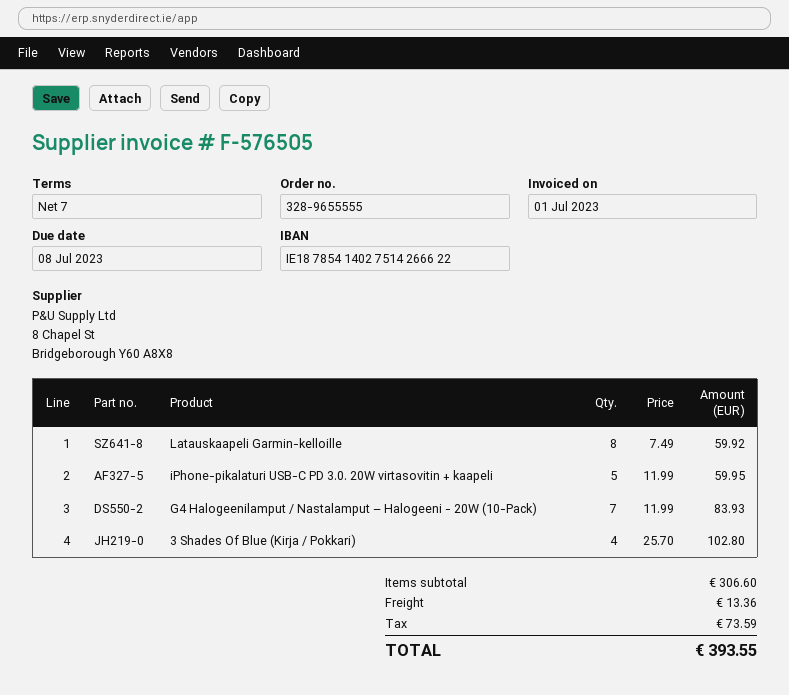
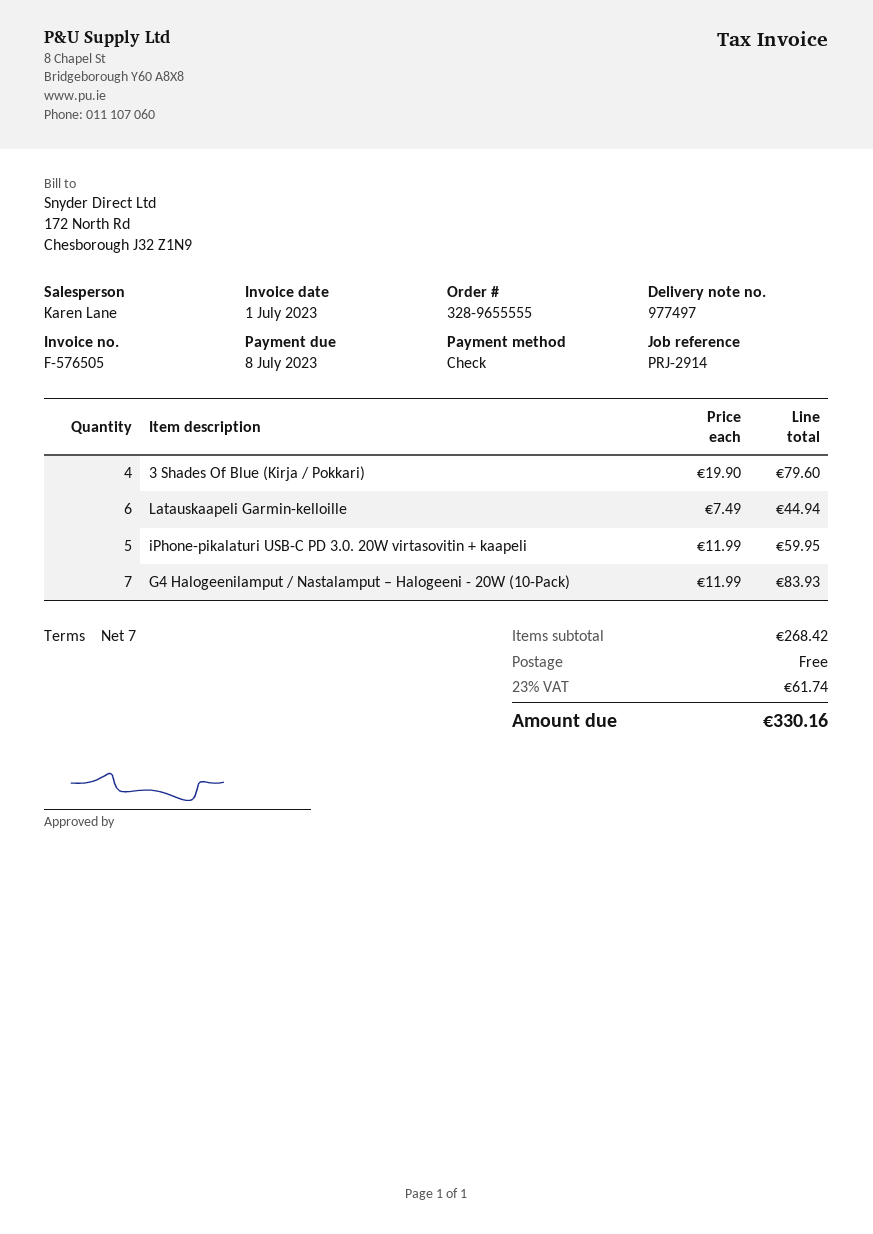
Latauskaapeli Garmin-kelloille: 8 x 7.49 = 59.92 -> 6 x 7.49 = 44.94
3 Shades Of Blue (Kirja / Pokkari): 4 x 25.70 = 102.80 -> 4 x 19.90 = 79.60
subtotal: 306.60 -> 268.42
shipping: 13.36 -> 0.00
tax: 73.59 -> 61.74
total: 393.55 -> 330.16

